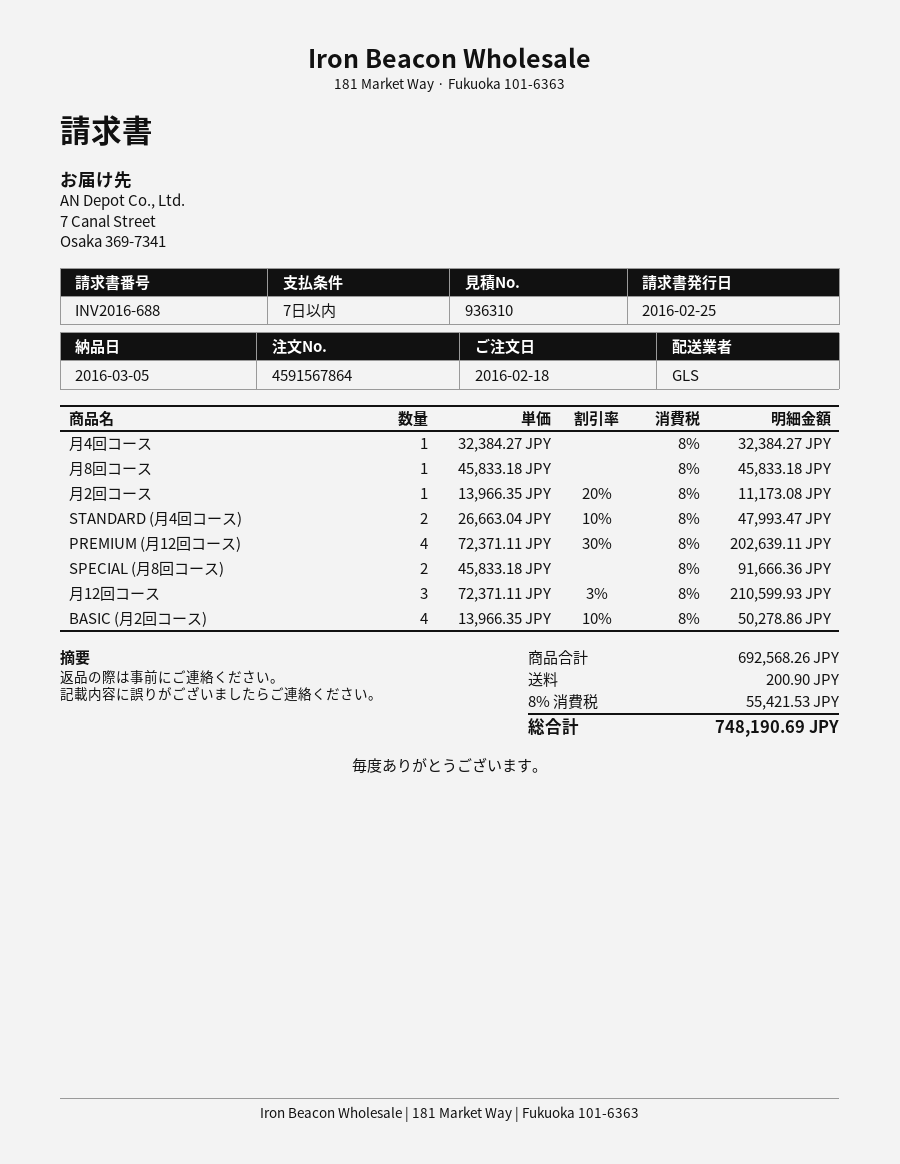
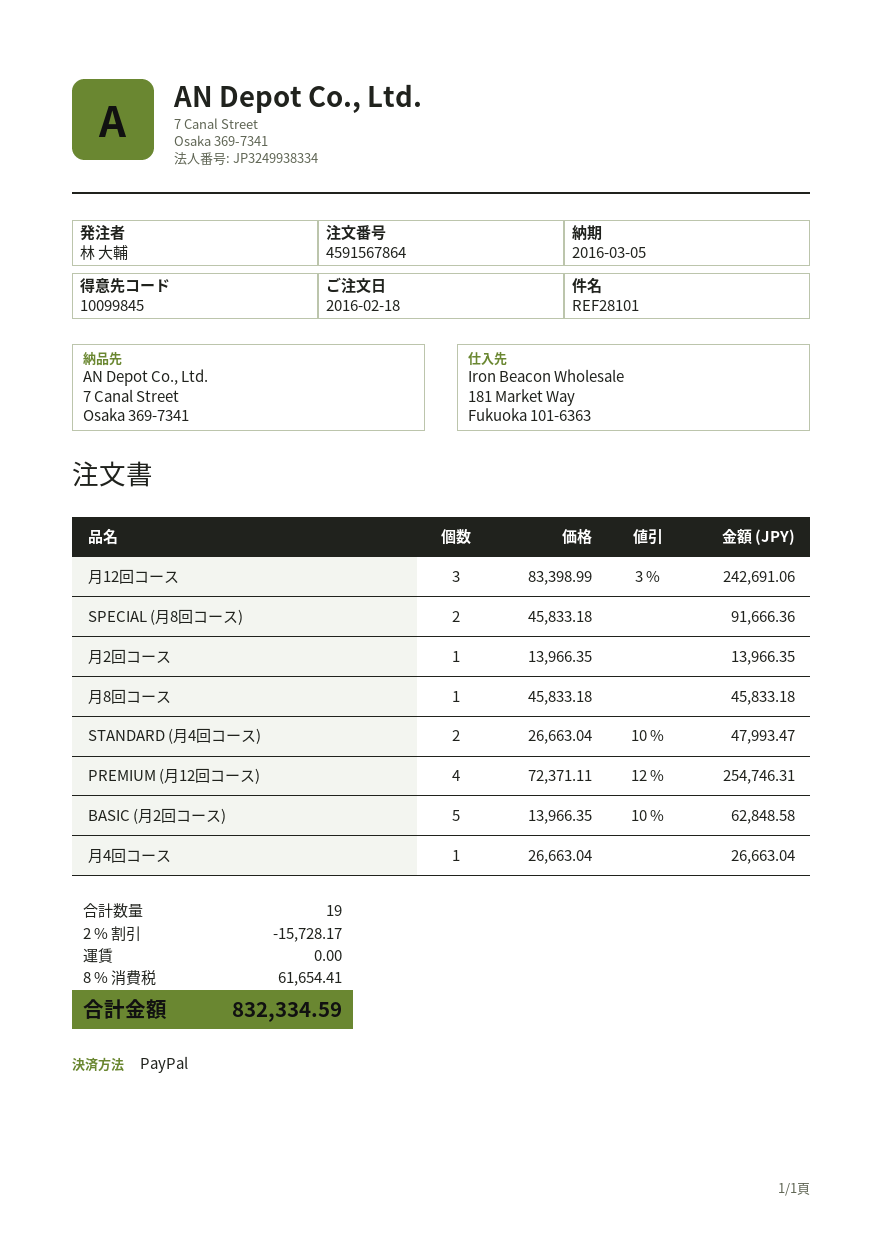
月4回コース: 1 x 32384.27 = 32384.27 -> 1 x 26663.04 = 26663.04
月2回コース: 1 x 13966.35 - 20% = 11173.08 -> 1 x 13966.35 = 13966.35
PREMIUM (月12回コース): 4 x 72371.11 - 30% = 202639.11 -> 4 x 72371.11 - 12% = 254746.31
月12回コース: 3 x 72371.11 - 3% = 210599.93 -> 3 x 83398.99 - 3% = 242691.06
BASIC (月2回コース): 4 x 13966.35 - 10% = 50278.86 -> 5 x 13966.35 - 10% = 62848.58
discount: none -> 2% = 15728.17
shipping: 200.90 -> 0.00
tax: 8% = 55421.53 -> 8% = 61654.41
total: 748190.69 -> 832334.59

